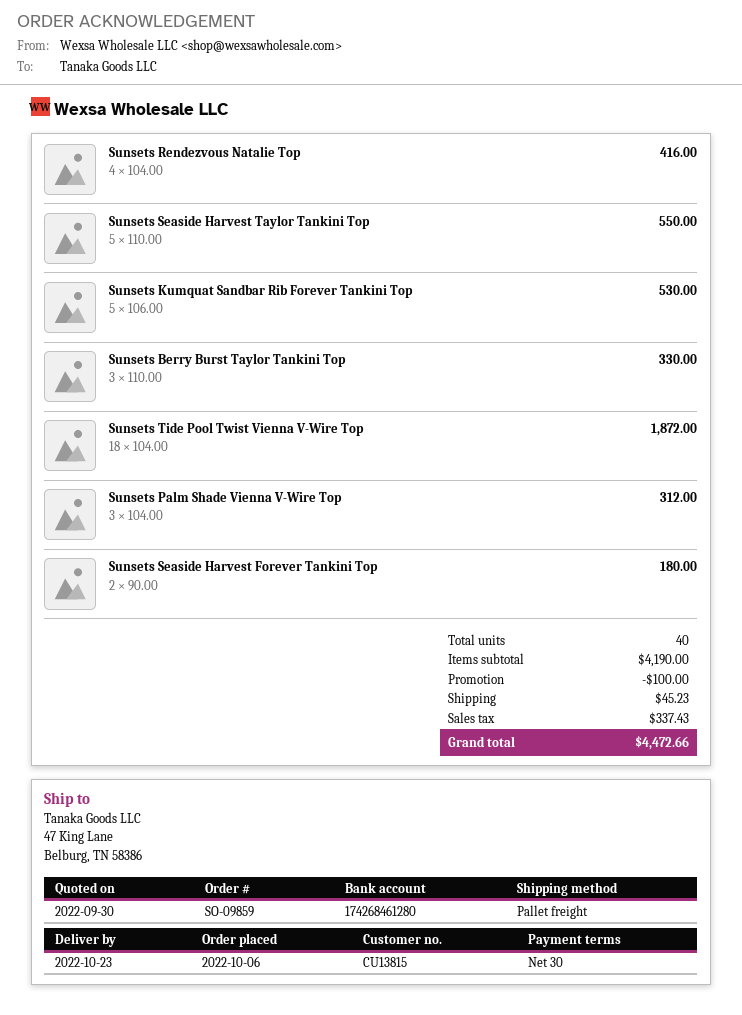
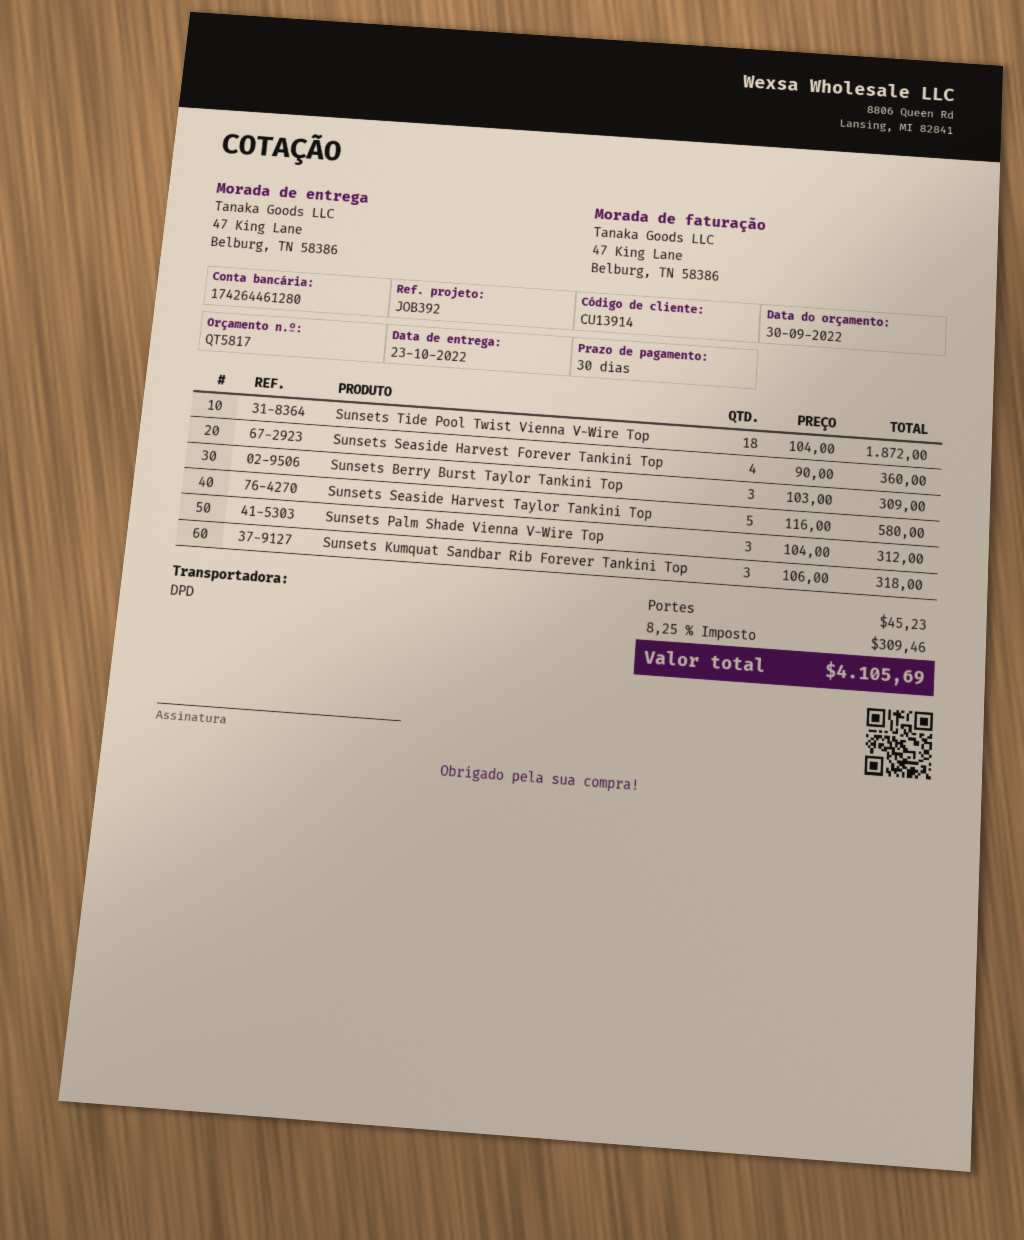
customer number: CU13815 -> CU13914
bank account: 174268461280 -> 174264461280
shipping method: pallet freight -> DPD
Sunsets Rendezvous Natalie Top: 4 x 104.00 = 416.00 -> none
Sunsets Seaside Harvest Taylor Tankini Top: 5 x 110.00 = 550.00 -> 5 x 116.00 = 580.00
Sunsets Kumquat Sandbar Rib Forever Tankini Top: 5 x 106.00 = 530.00 -> 3 x 106.00 = 318.00
Sunsets Berry Burst Taylor Tankini Top: 3 x 110.00 = 330.00 -> 3 x 103.00 = 309.00
Sunsets Seaside Harvest Forever Tankini Top: 2 x 90.00 = 180.00 -> 4 x 90.00 = 360.00
discount: 100.00 -> none
tax: 337.43 -> 309.46
total: 4472.66 -> 4105.69

